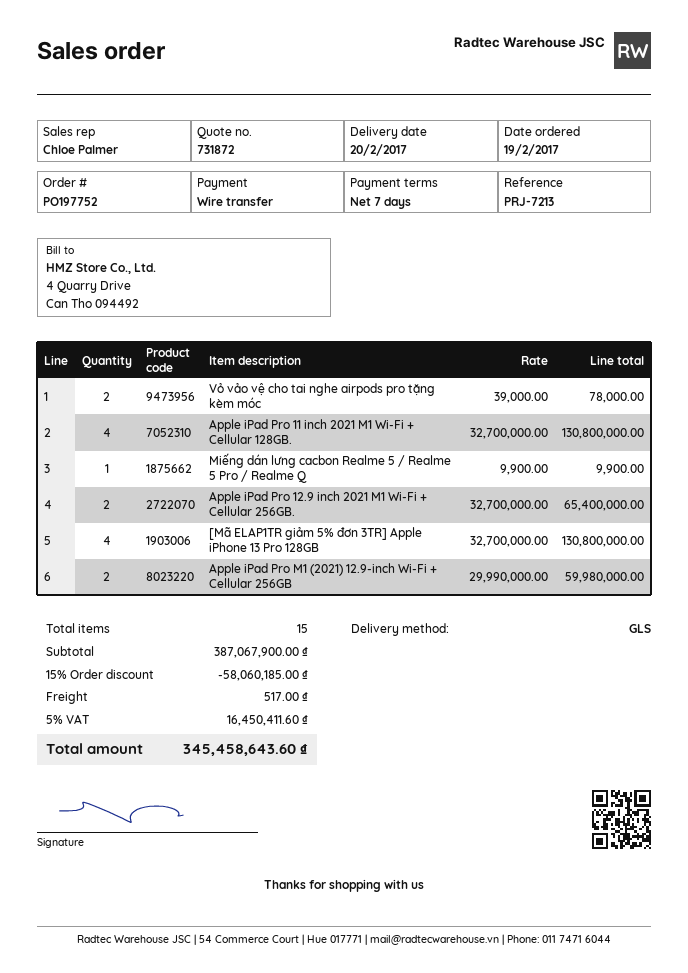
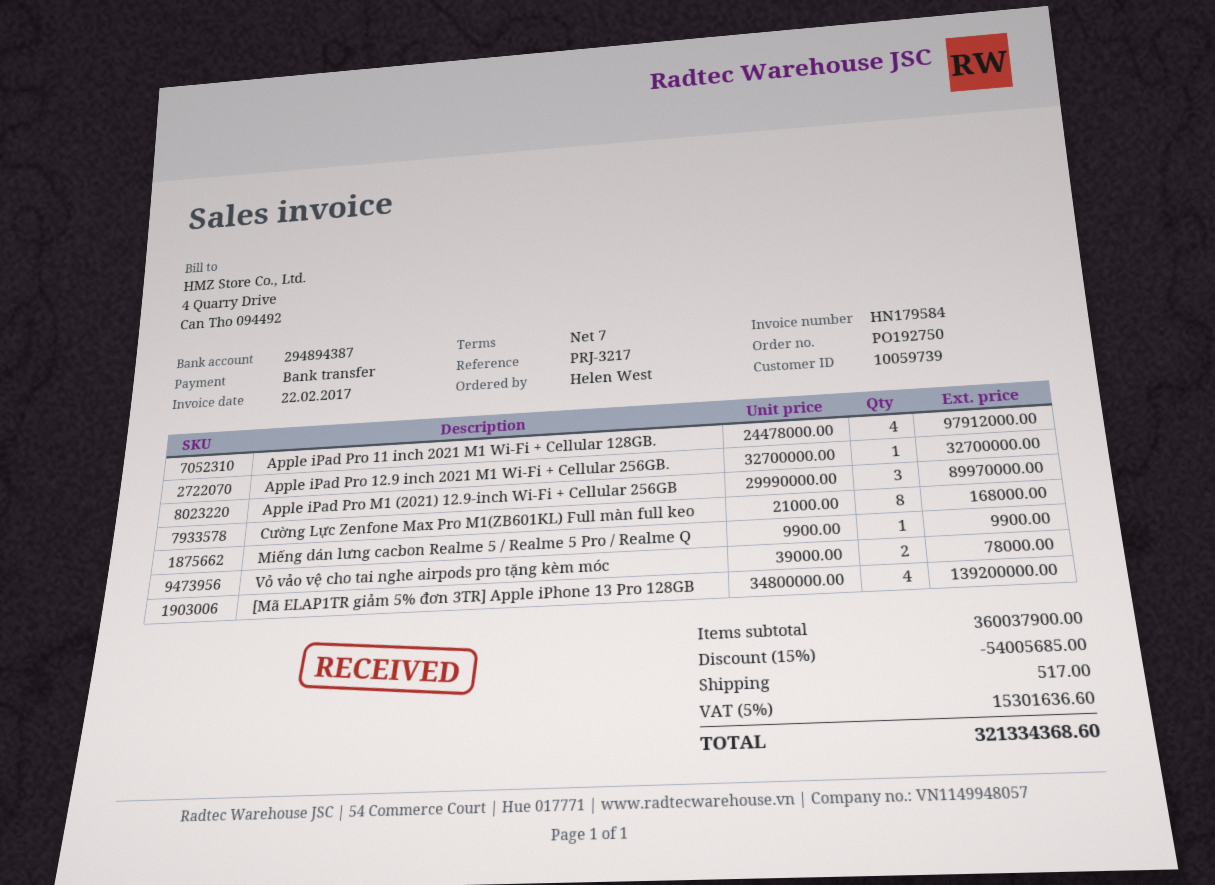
order number: PO197752 -> PO192750
reference: PRJ-7213 -> PRJ-3217
Apple iPad Pro 11 inch 2021 M1 Wi-Fi + Cellular 128GB.: 4 x 32700000.00 = 130800000.00 -> 4 x 24478000.00 = 97912000.00
Apple iPad Pro 12.9 inch 2021 M1 Wi-Fi + Cellular 256GB.: 2 x 32700000.00 = 65400000.00 -> 1 x 32700000.00 = 32700000.00
[Mã ELAP1TR giảm 5% đơn 3TR] Apple iPhone 13 Pro 128GB: 4 x 32700000.00 = 130800000.00 -> 4 x 34800000.00 = 139200000.00
Apple iPad Pro M1 (2021) 12.9-inch Wi-Fi + Cellular 256GB: 2 x 29990000.00 = 59980000.00 -> 3 x 29990000.00 = 89970000.00
Cường Lực Zenfone Max Pro M1(ZB601KL) Full màn full keo: none -> 8 x 21000.00 = 168000.00
subtotal: 387067900.00 -> 360037900.00
discount: 15% = 58060185.00 -> 15% = 54005685.00
tax: 5% = 16450411.60 -> 5% = 15301636.60
total: 345458643.60 -> 321334368.60

